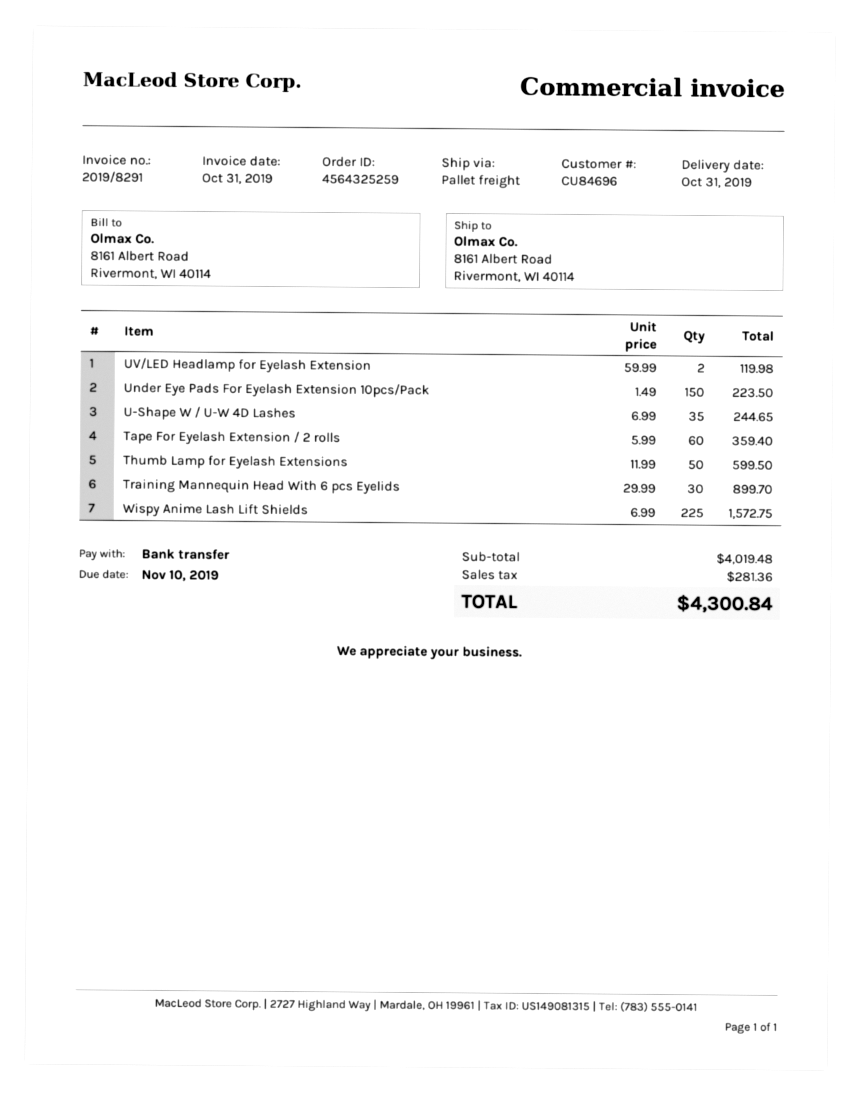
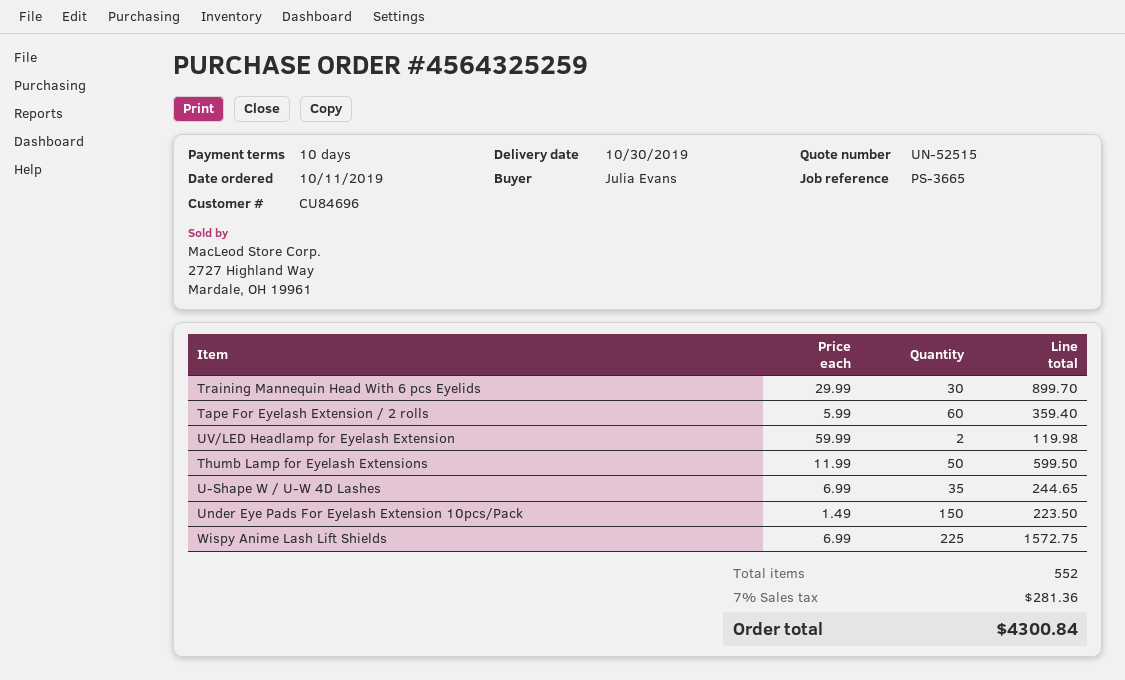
delivery date: 2019-10-31 -> 2019-10-30

